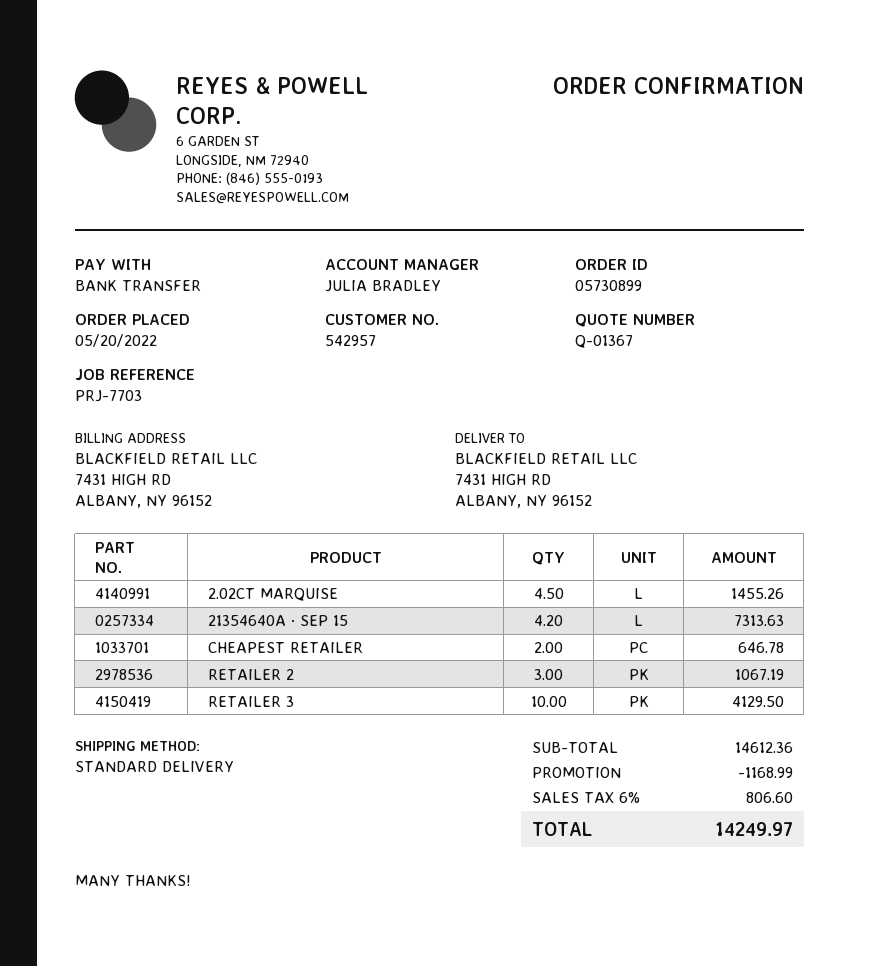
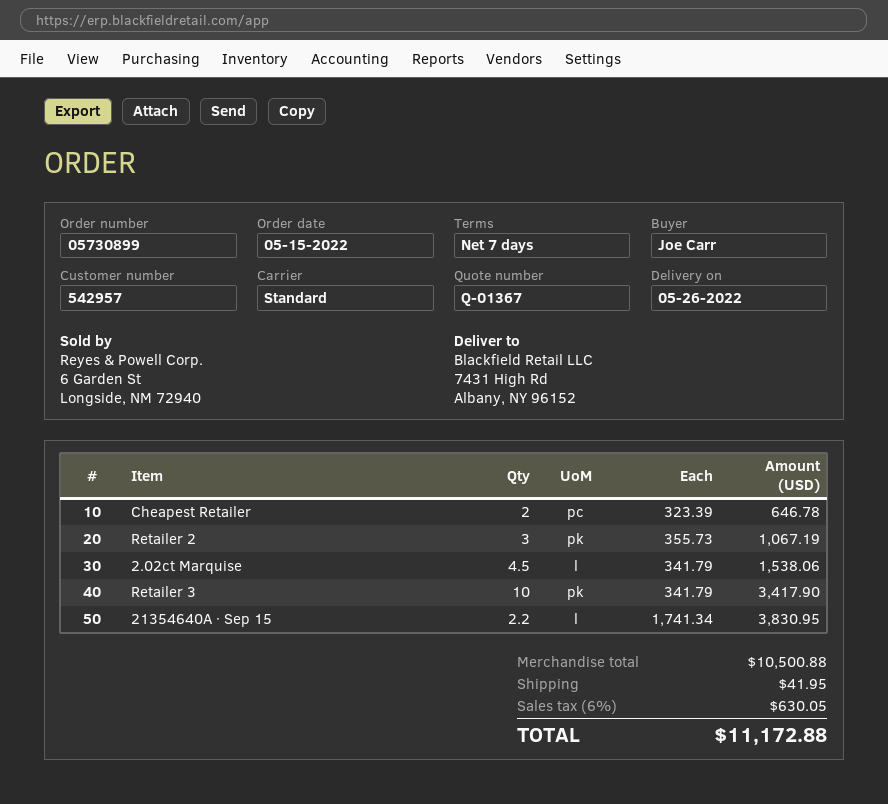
order date: 2022-05-20 -> 2022-05-15
2.02CT MARQUISE: 4.5 for 1455.26 -> 4.5 for 1538.06
21354640A · SEP 15: 4.2 for 7313.63 -> 2.2 for 3830.95
RETAILER 3: 10 for 4129.50 -> 10 for 3417.90
subtotal: 14612.36 -> 10500.88
discount: 1168.99 -> none
shipping: none -> 41.95
tax: 6% = 806.60 -> 6% = 630.05
total: 14249.97 -> 11172.88

